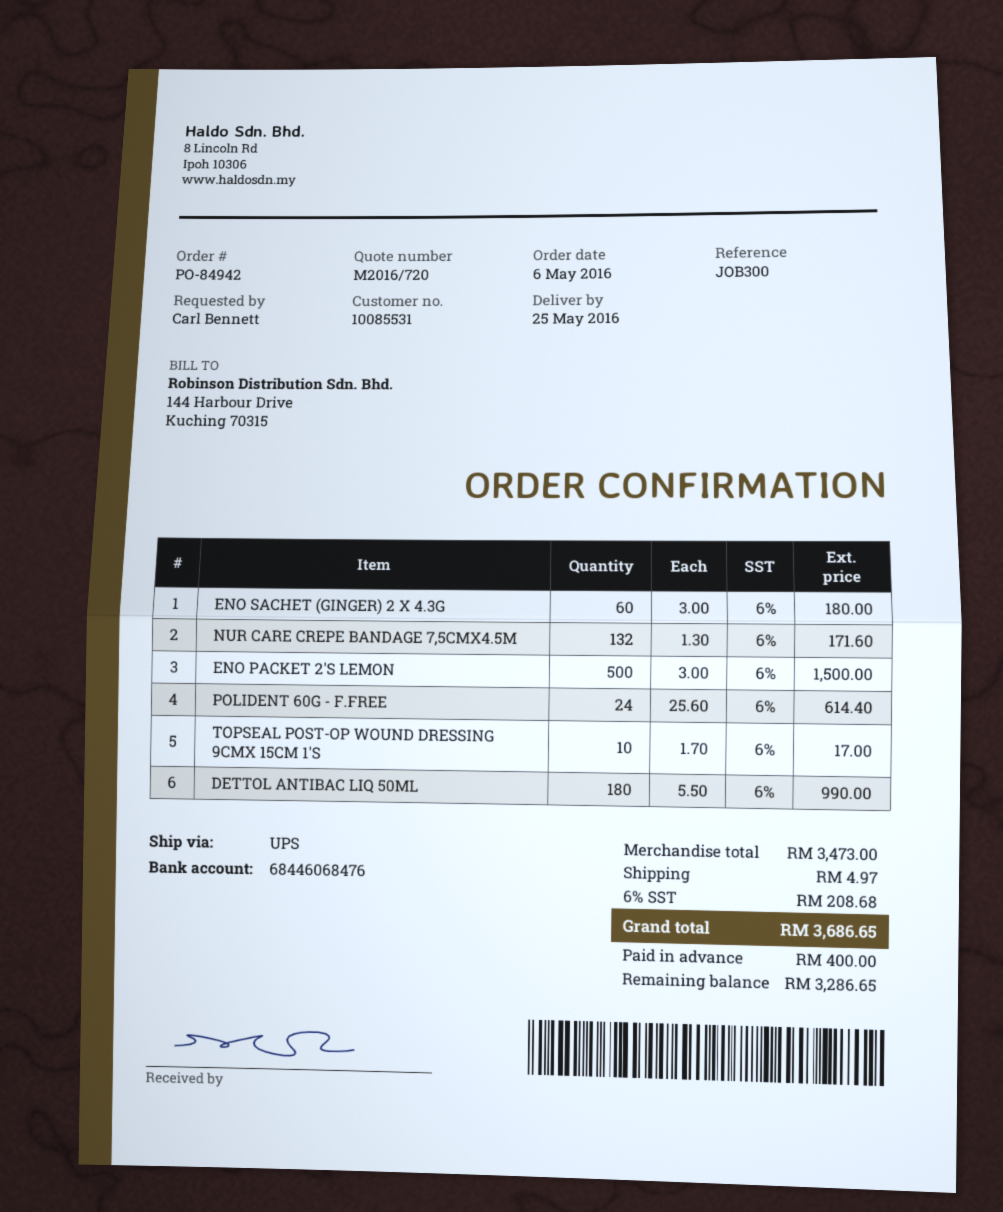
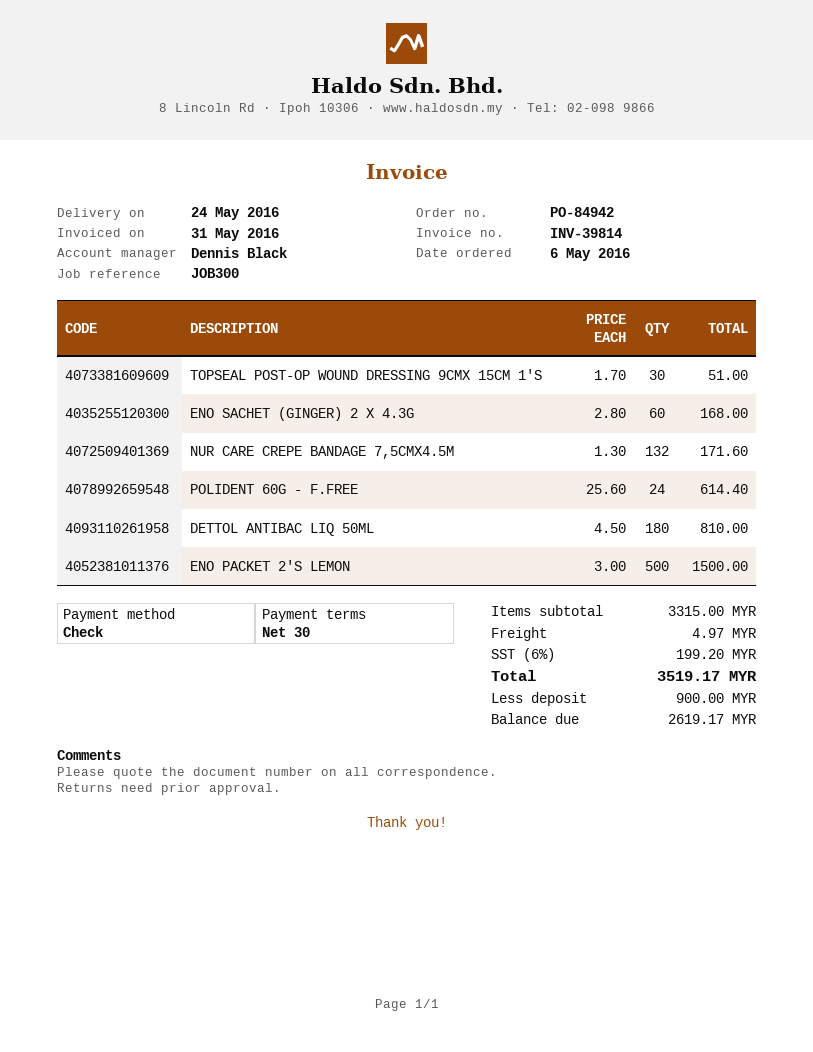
delivery date: 2016-05-25 -> 2016-05-24
ENO SACHET (GINGER) 2 X 4.3G: 60 x 3.00 = 180.00 -> 60 x 2.80 = 168.00
TOPSEAL POST-OP WOUND DRESSING 9CMX 15CM 1'S: 10 x 1.70 = 17.00 -> 30 x 1.70 = 51.00
DETTOL ANTIBAC LIQ 50ML: 180 x 5.50 = 990.00 -> 180 x 4.50 = 810.00
subtotal: 3473.00 -> 3315.00
tax: 6% = 208.68 -> 6% = 199.20
total: 3686.65 -> 3519.17
deposit: 400.00 -> 900.00
balance: 3286.65 -> 2619.17

